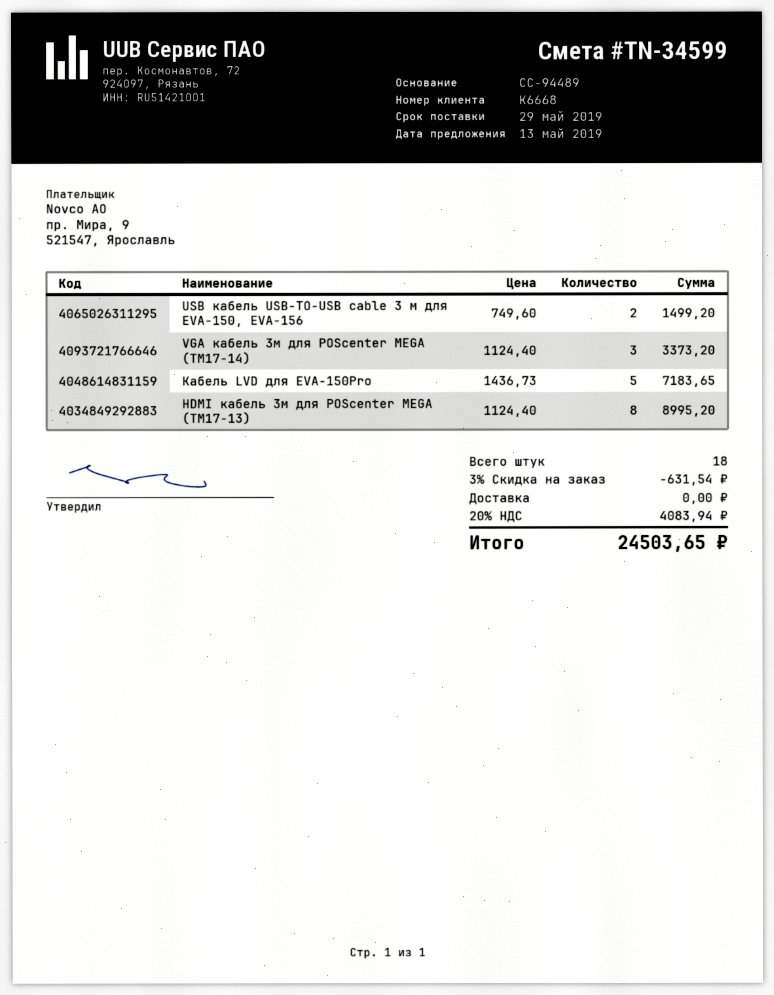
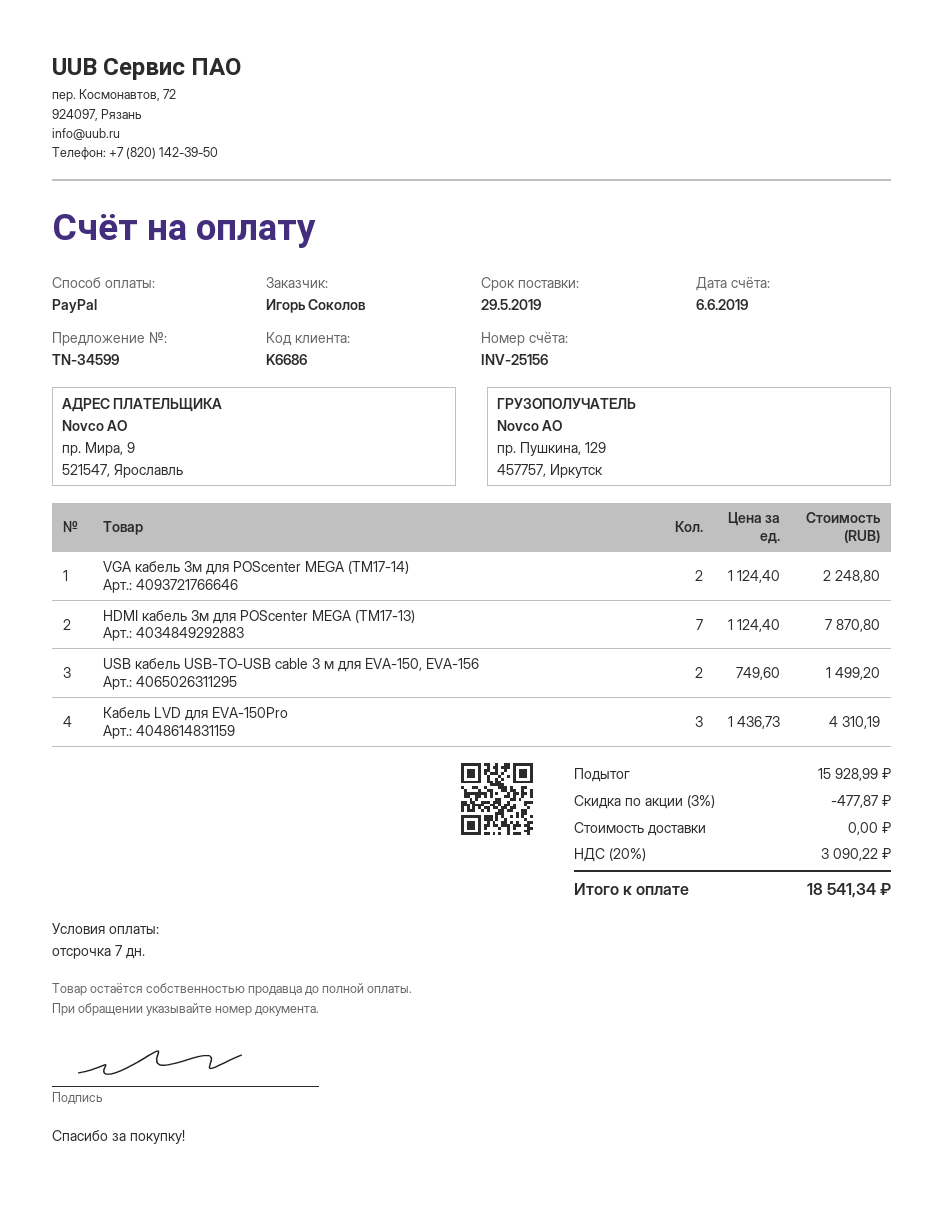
customer number: K6668 -> K6686
VGA кабель 3м для POScenter MEGA (TM17-14): 3 x 1124.40 = 3373.20 -> 2 x 1124.40 = 2248.80
Кабель LVD для EVA-150Pro: 5 x 1436.73 = 7183.65 -> 3 x 1436.73 = 4310.19
HDMI кабель 3м для POScenter MEGA (TM17-13): 8 x 1124.40 = 8995.20 -> 7 x 1124.40 = 7870.80
discount: 3% = 631.54 -> 3% = 477.87
tax: 20% = 4083.94 -> 20% = 3090.22
total: 24503.65 -> 18541.34

